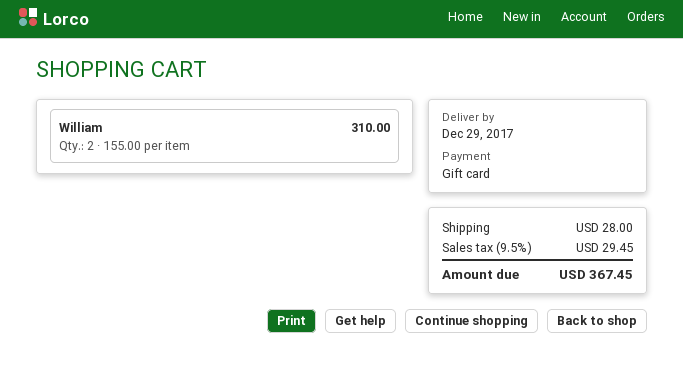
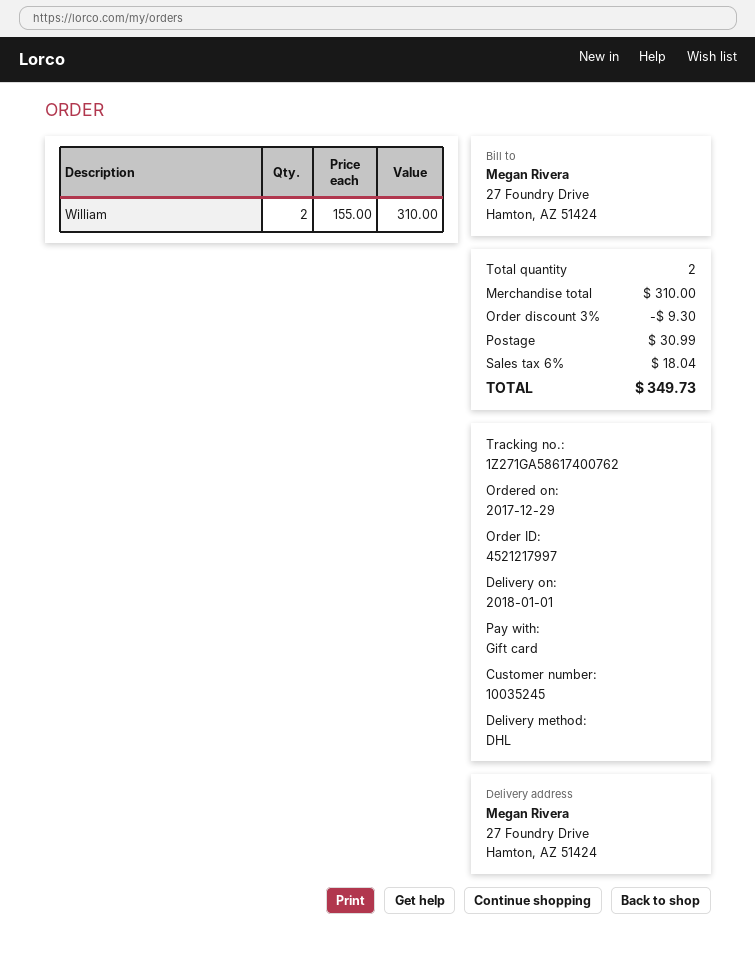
delivery date: 2017-12-29 -> 2018-01-01
discount: none -> 3% = 9.30
shipping: 28.00 -> 30.99
tax: 9.5% = 29.45 -> 6% = 18.04
total: 367.45 -> 349.73

